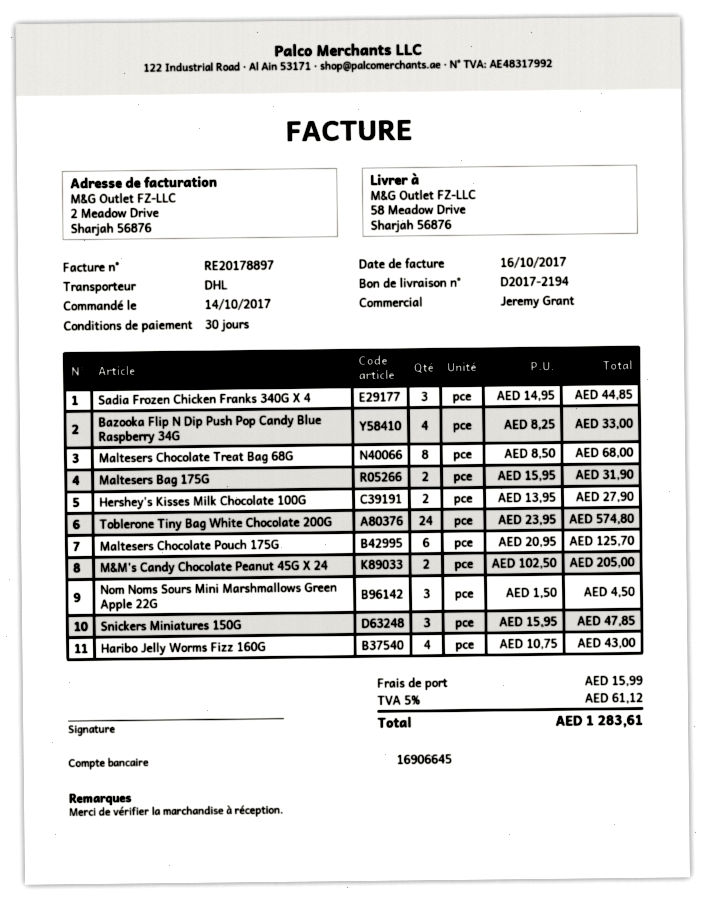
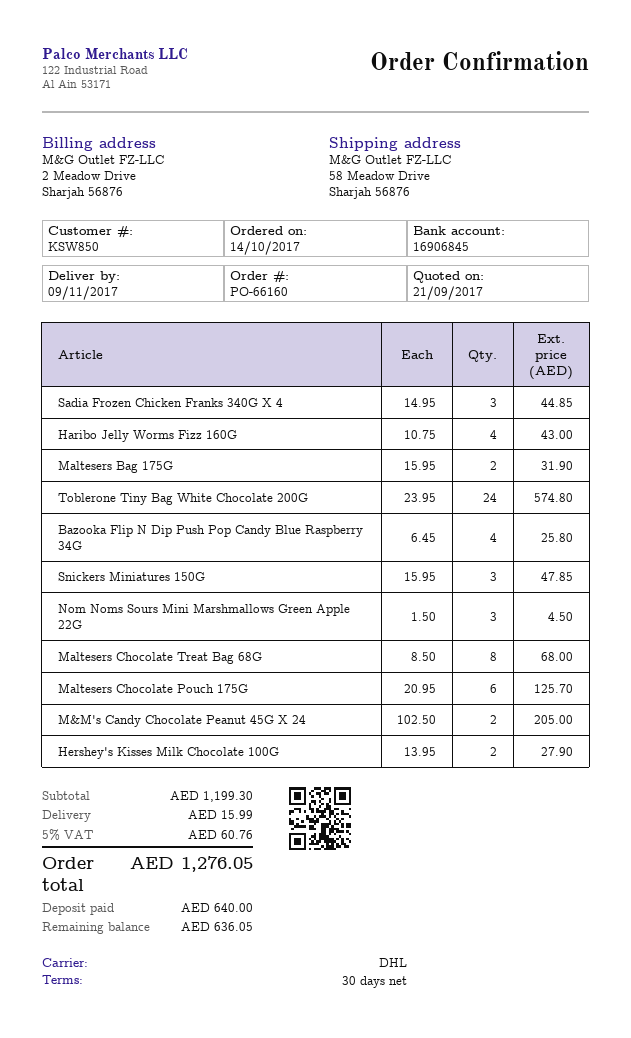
bank account: 16906645 -> 16906845
Bazooka Flip N Dip Push Pop Candy Blue Raspberry 34G: 4 x 8.25 = 33.00 -> 4 x 6.45 = 25.80
tax: 5% = 61.12 -> 5% = 60.76
total: 1283.61 -> 1276.05

